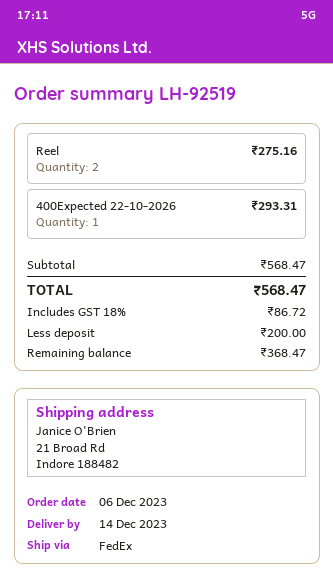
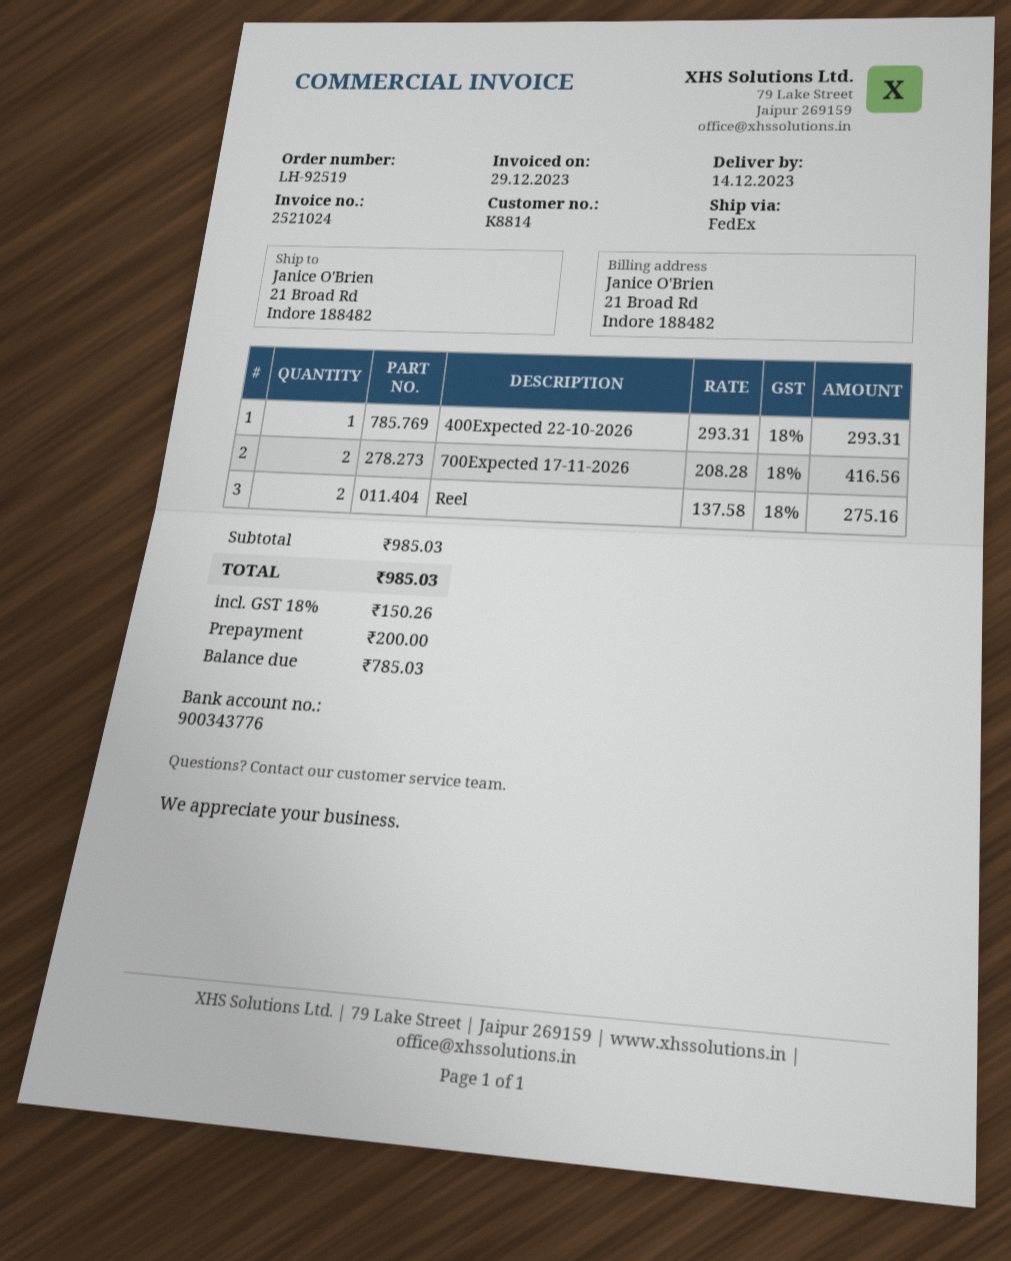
700Expected 17-11-2026: none -> 2 for 416.56
subtotal: 568.47 -> 985.03
tax: 18% = 86.72 -> 18% = 150.26
total: 568.47 -> 985.03
balance: 368.47 -> 785.03

